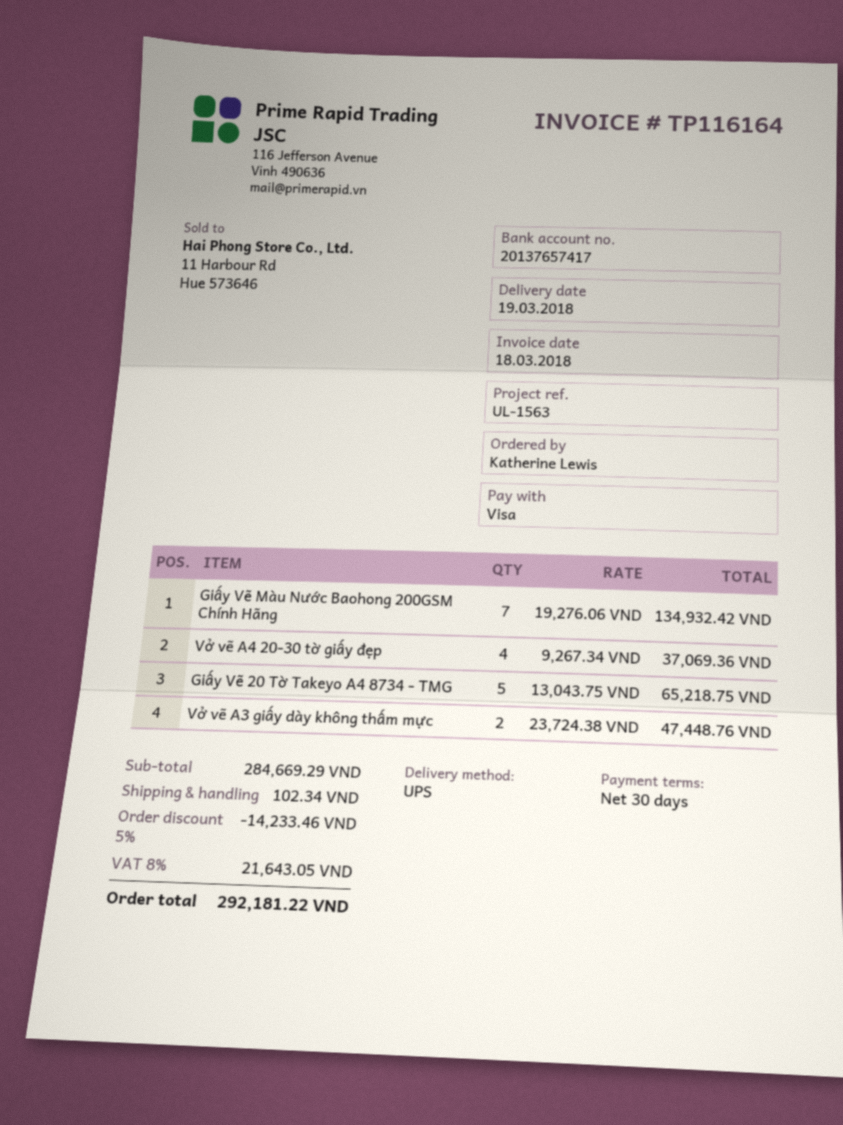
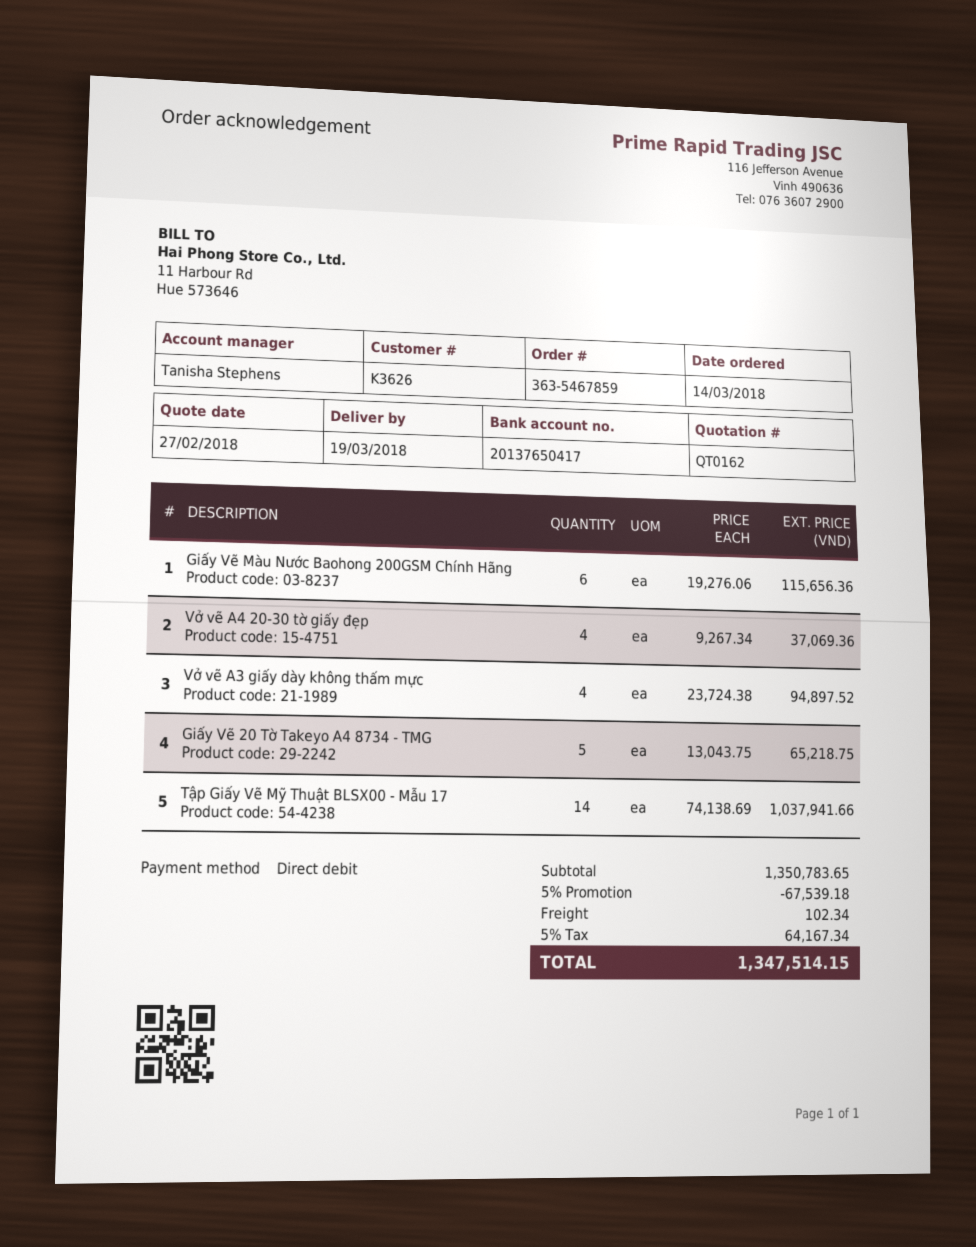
payment method: Visa -> direct debit
bank account: 20137657417 -> 20137650417
Giấy Vẽ Màu Nước Baohong 200GSM Chính Hãng: 7 x 19276.06 = 134932.42 -> 6 x 19276.06 = 115656.36
Vở vẽ A3 giấy dày không thấm mực: 2 x 23724.38 = 47448.76 -> 4 x 23724.38 = 94897.52
Tập Giấy Vẽ Mỹ Thuật BLSX00 - Mẫu 17: none -> 14 x 74138.69 = 1037941.66
subtotal: 284669.29 -> 1350783.65
discount: 5% = 14233.46 -> 5% = 67539.18
tax: 8% = 21643.05 -> 5% = 64167.34
total: 292181.22 -> 1347514.15

